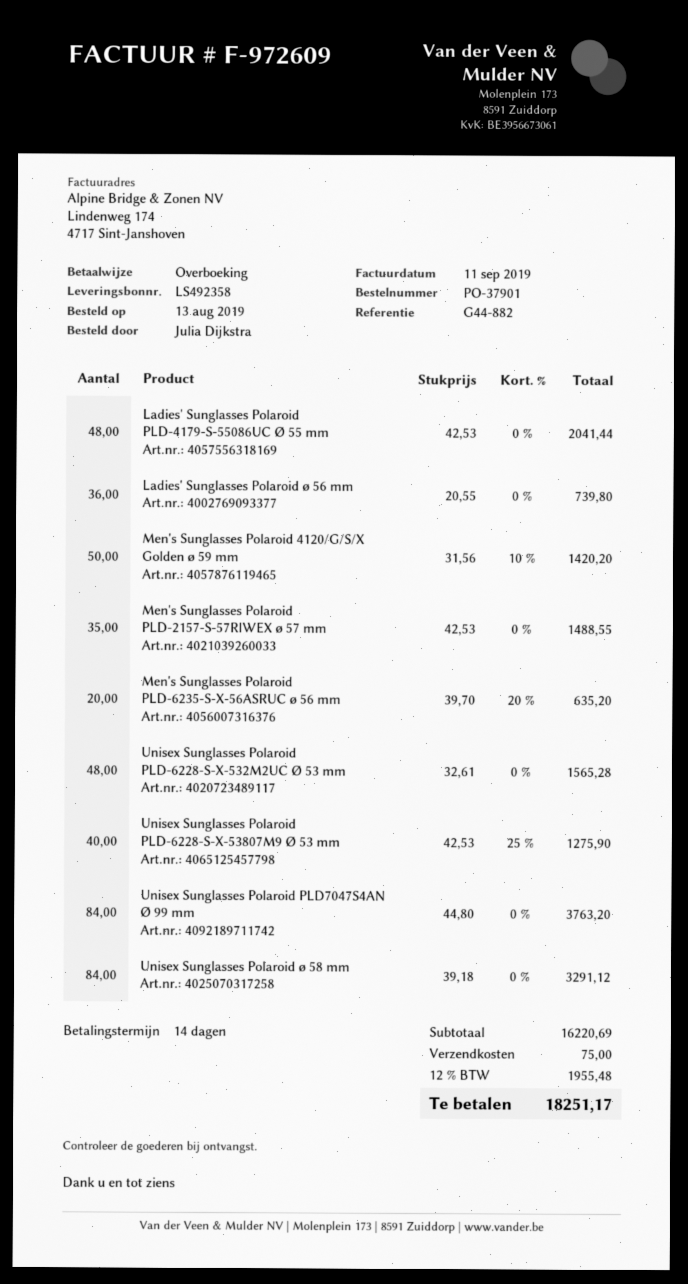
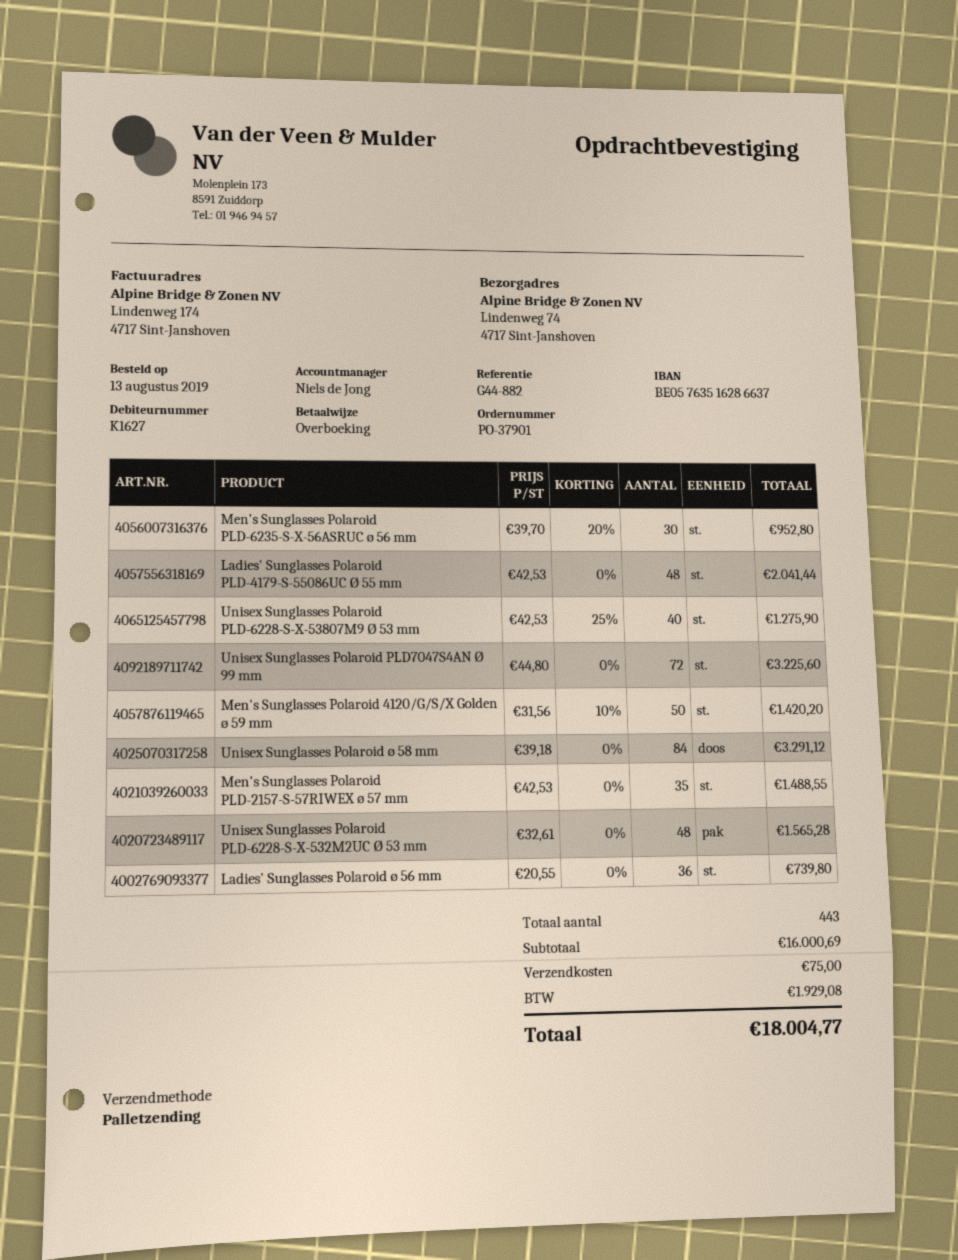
Men's Sunglasses Polaroid PLD-6235-S-X-56ASRUC ø 56 mm: 20 x 39.70 - 20% = 635.20 -> 30 x 39.70 - 20% = 952.80
Unisex Sunglasses Polaroid PLD7047S4AN Ø 99 mm: 84 x 44.80 = 3763.20 -> 72 x 44.80 = 3225.60
subtotal: 16220.69 -> 16000.69
tax: 1955.48 -> 1929.08
total: 18251.17 -> 18004.77

